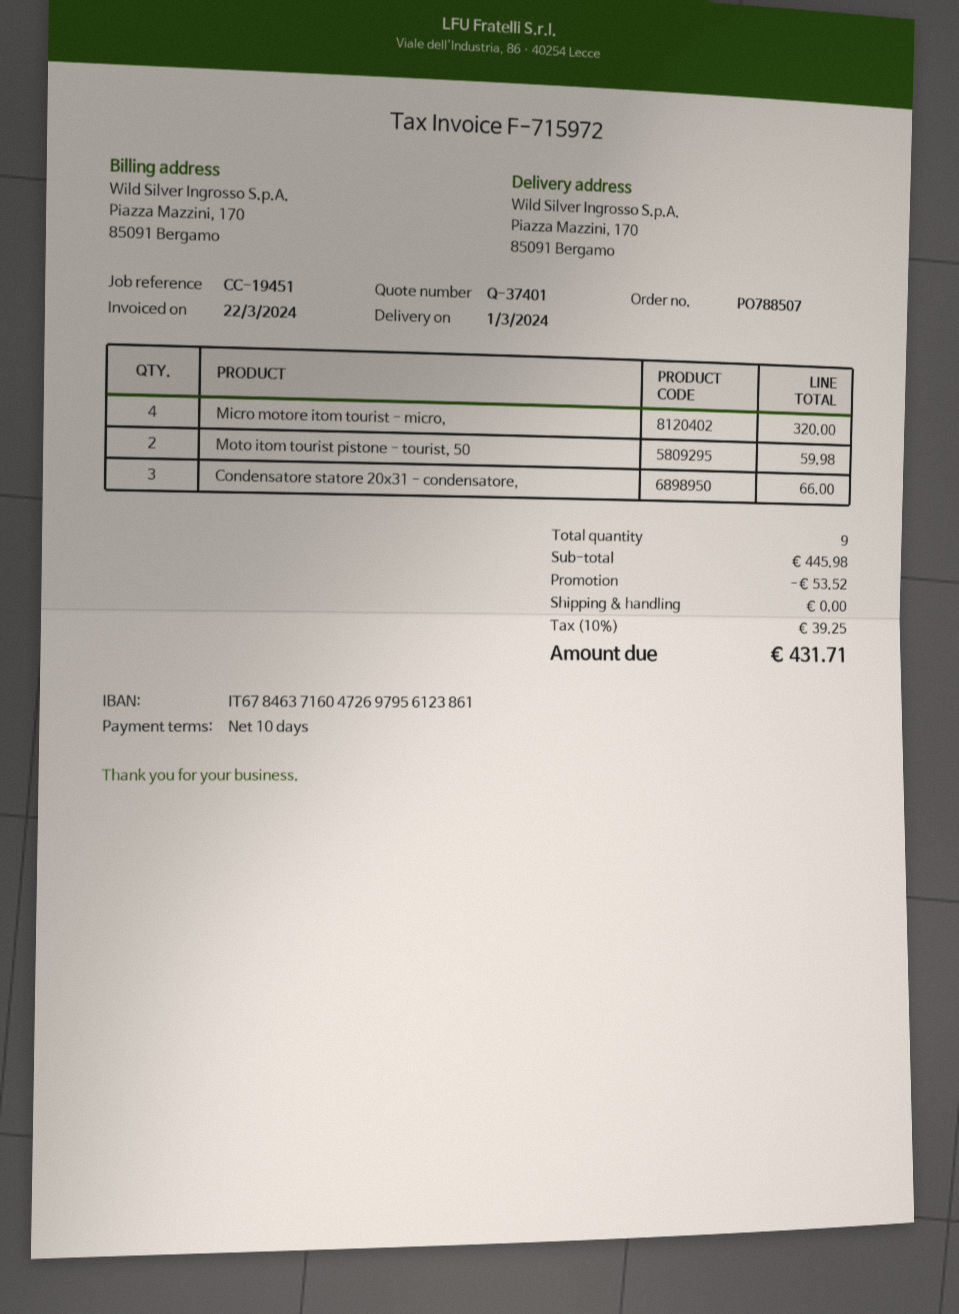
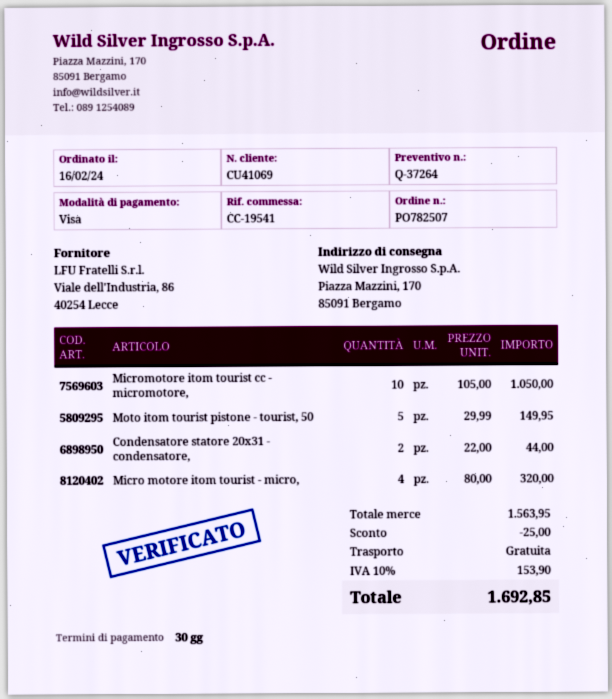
quote number: Q-37401 -> Q-37264
order number: PO788507 -> PO782507
payment terms: 10 days -> 30 days
reference: CC-19451 -> CC-19541
Moto itom tourist pistone - tourist, 50: 2 for 59.98 -> 5 for 149.95
Condensatore statore 20x31 - condensatore,: 3 for 66.00 -> 2 for 44.00
Micromotore itom tourist cc - micromotore,: none -> 10 for 1050.00
subtotal: 445.98 -> 1563.95
discount: 53.52 -> 25.00
tax: 10% = 39.25 -> 10% = 153.90
total: 431.71 -> 1692.85

